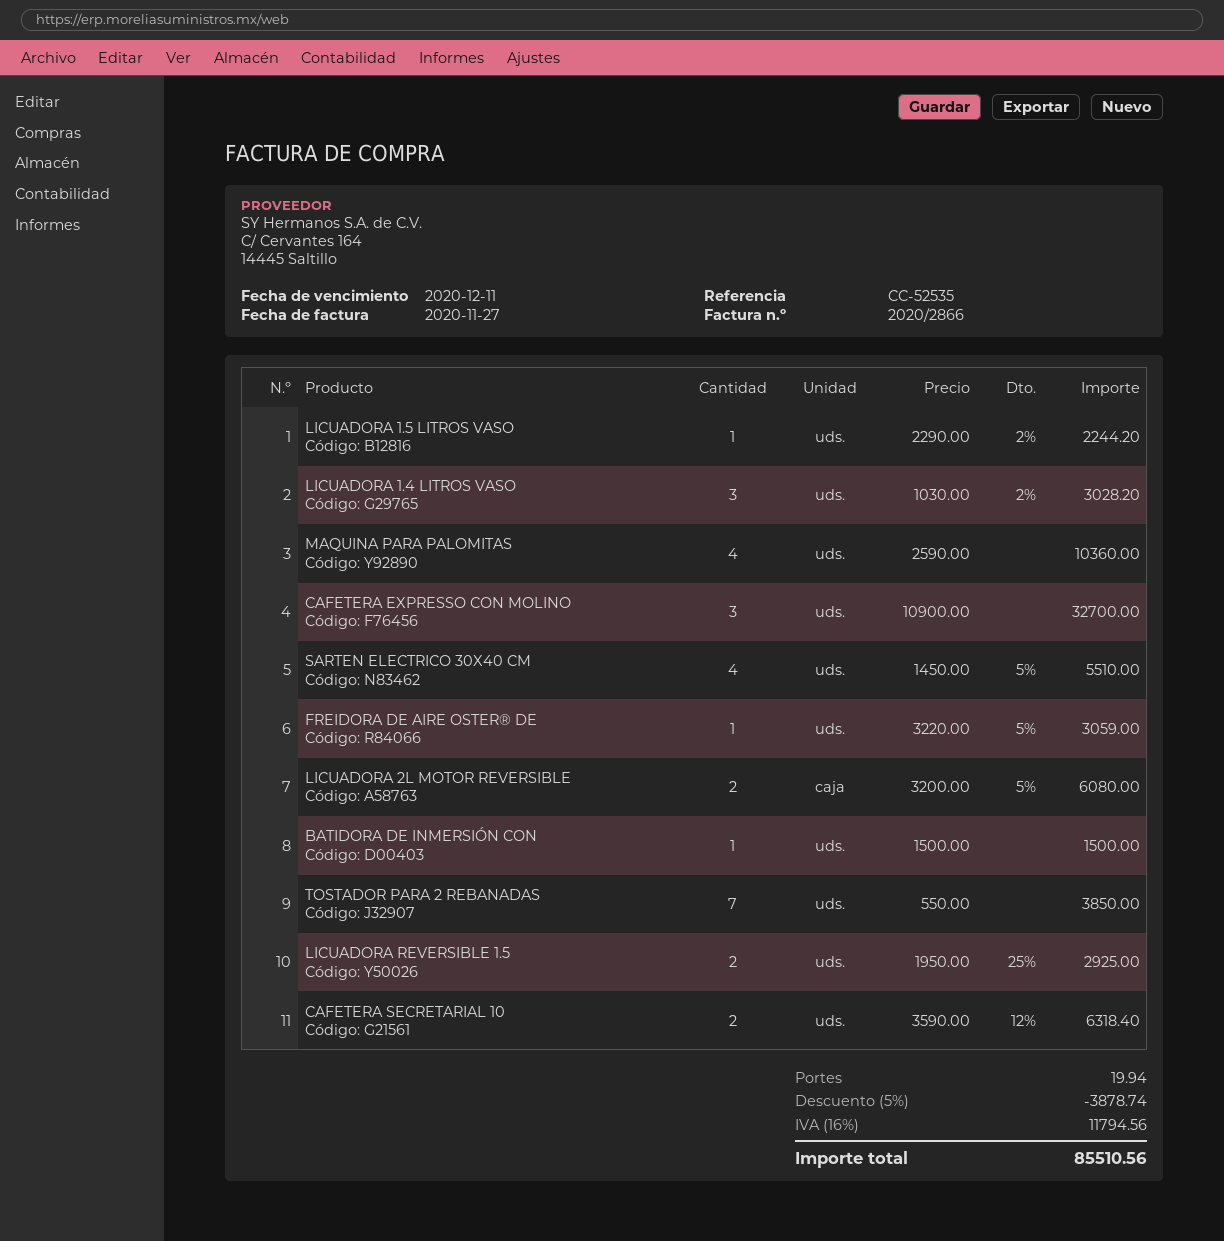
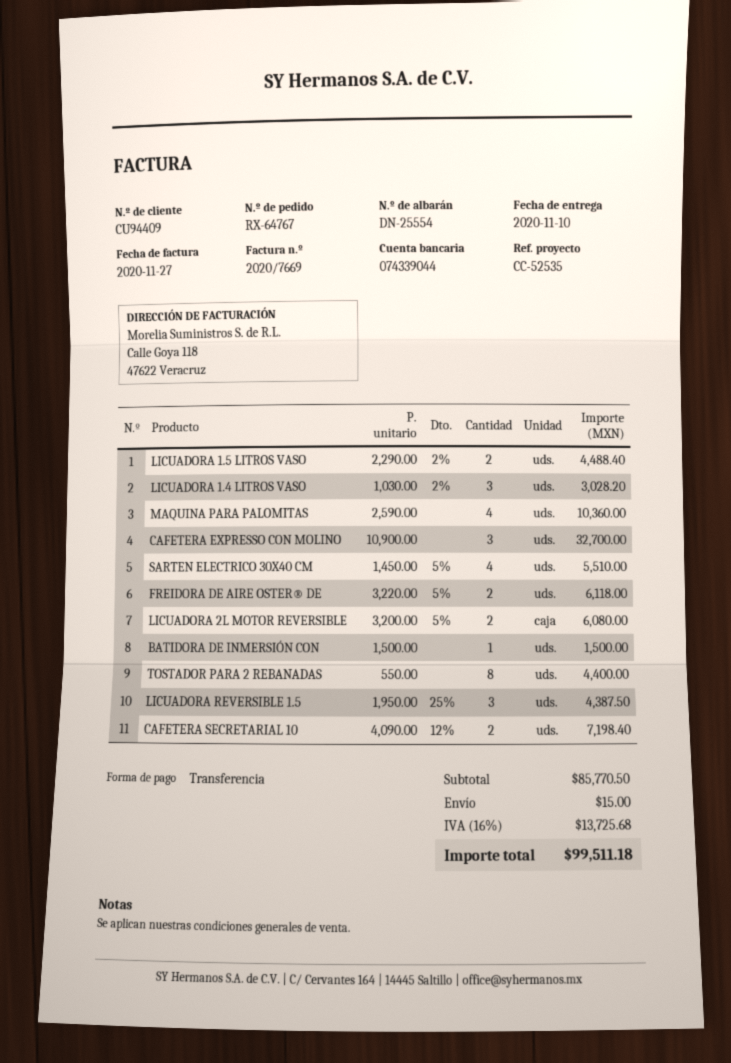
invoice number: 2020/2866 -> 2020/7669
LICUADORA 1.5 LITROS VASO: 1 x 2290.00 - 2% = 2244.20 -> 2 x 2290.00 - 2% = 4488.40
FREIDORA DE AIRE OSTER® DE: 1 x 3220.00 - 5% = 3059.00 -> 2 x 3220.00 - 5% = 6118.00
TOSTADOR PARA 2 REBANADAS: 7 x 550.00 = 3850.00 -> 8 x 550.00 = 4400.00
LICUADORA REVERSIBLE 1.5: 2 x 1950.00 - 25% = 2925.00 -> 3 x 1950.00 - 25% = 4387.50
CAFETERA SECRETARIAL 10: 2 x 3590.00 - 12% = 6318.40 -> 2 x 4090.00 - 12% = 7198.40
discount: 5% = 3878.74 -> none
shipping: 19.94 -> 15.00
tax: 16% = 11794.56 -> 16% = 13725.68
total: 85510.56 -> 99511.18

